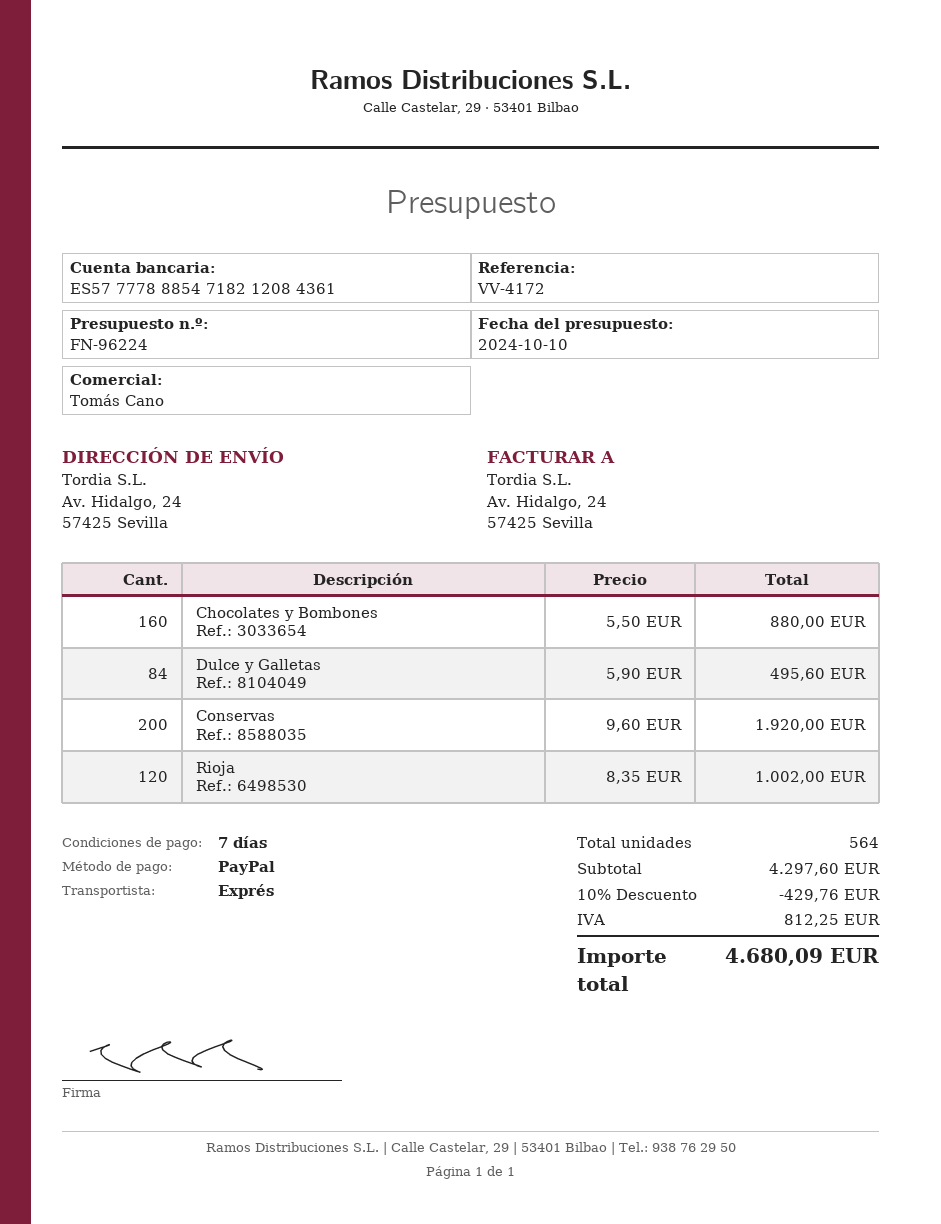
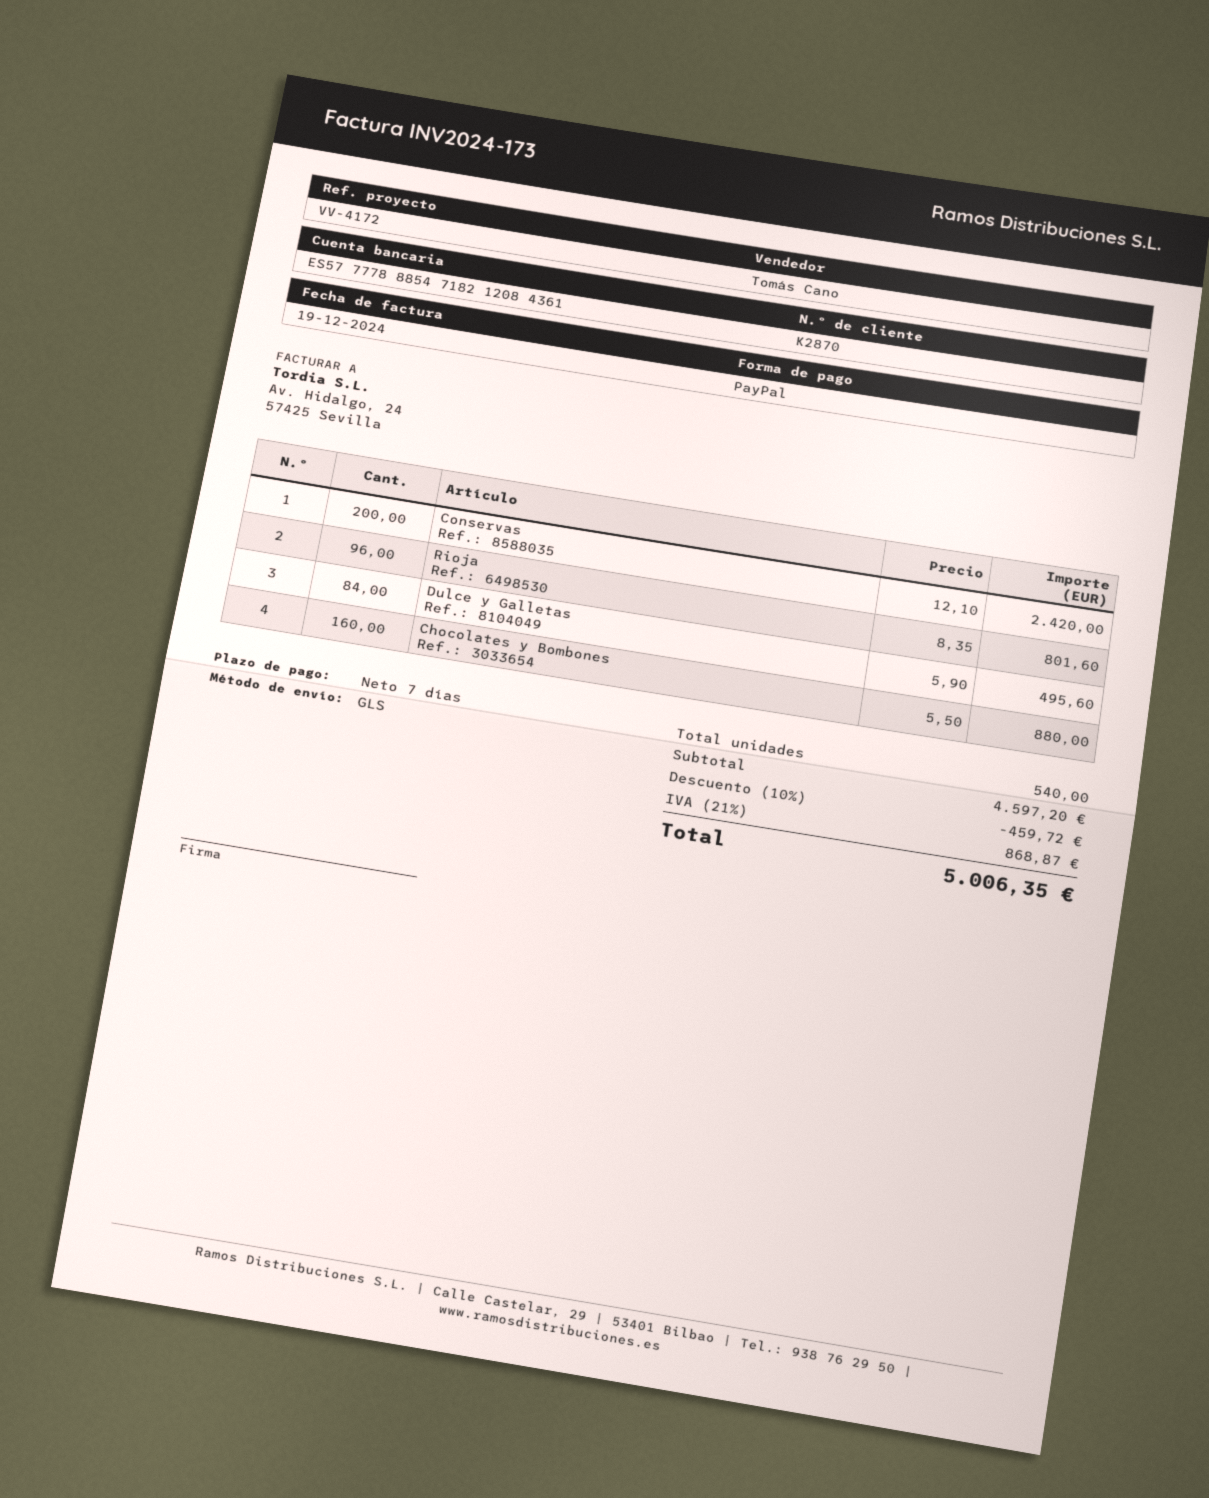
shipping method: express -> GLS
Conservas: 200 x 9.60 = 1920.00 -> 200 x 12.10 = 2420.00
Rioja: 120 x 8.35 = 1002.00 -> 96 x 8.35 = 801.60
total quantity: 564 -> 540
subtotal: 4297.60 -> 4597.20
discount: 10% = 429.76 -> 10% = 459.72
tax: 812.25 -> 868.87
total: 4680.09 -> 5006.35

